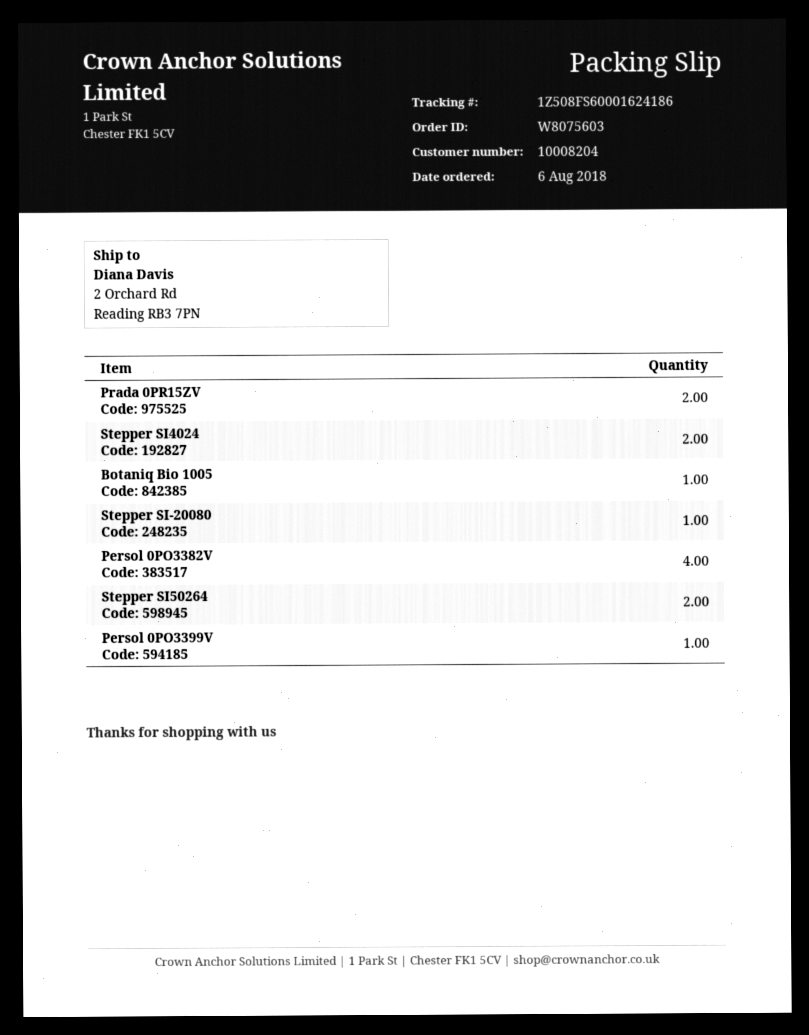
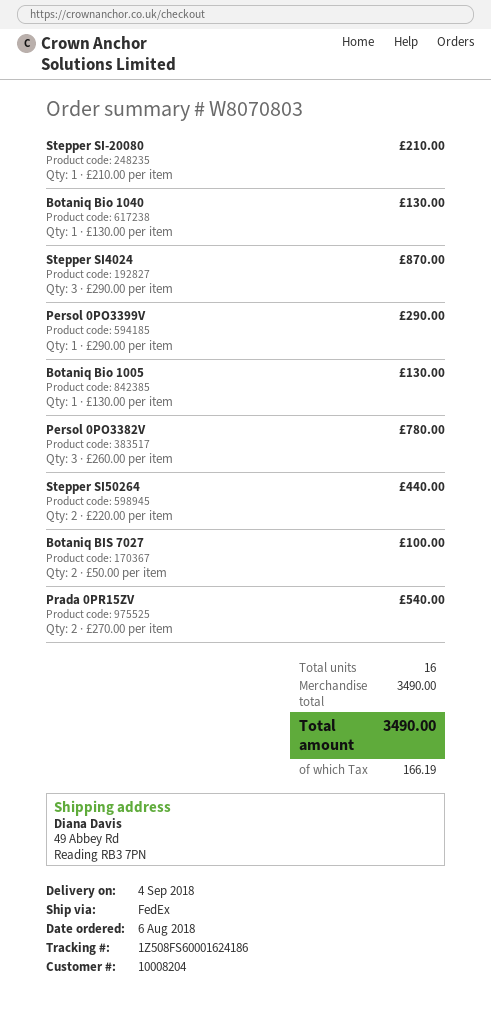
order number: W8075603 -> W8070803
ship to: 2 Orchard Rd, Reading RB3 7PN -> 49 Abbey Rd, Reading RB3 7PN
Stepper SI4024: 2 -> 3
Persol 0PO3382V: 4 -> 3
Botaniq Bio 1040: none -> 1
Botaniq BIS 7027: none -> 2

